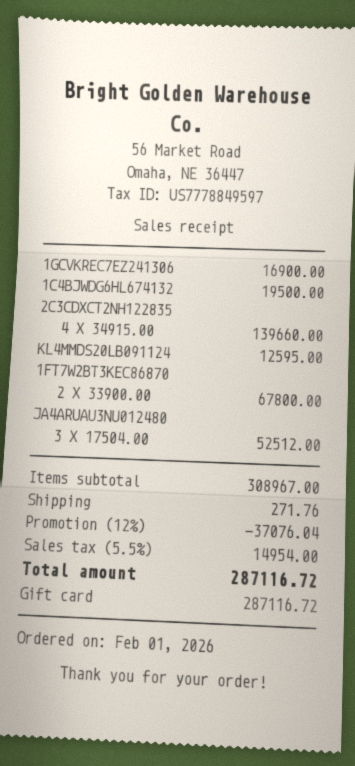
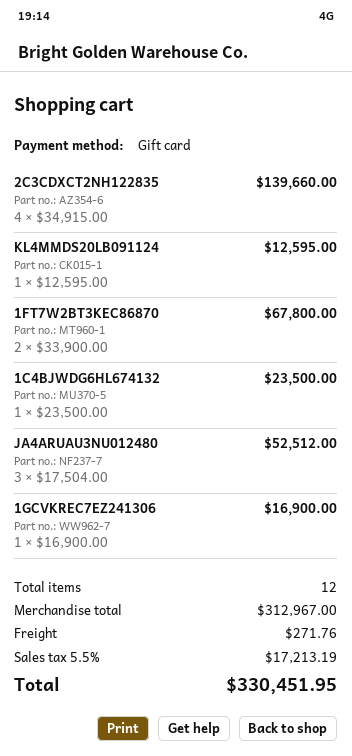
1C4BJWDG6HL674132: 1 x 19500.00 = 19500.00 -> 1 x 23500.00 = 23500.00
subtotal: 308967.00 -> 312967.00
discount: 12% = 37076.04 -> none
tax: 5.5% = 14954.00 -> 5.5% = 17213.19
total: 287116.72 -> 330451.95

